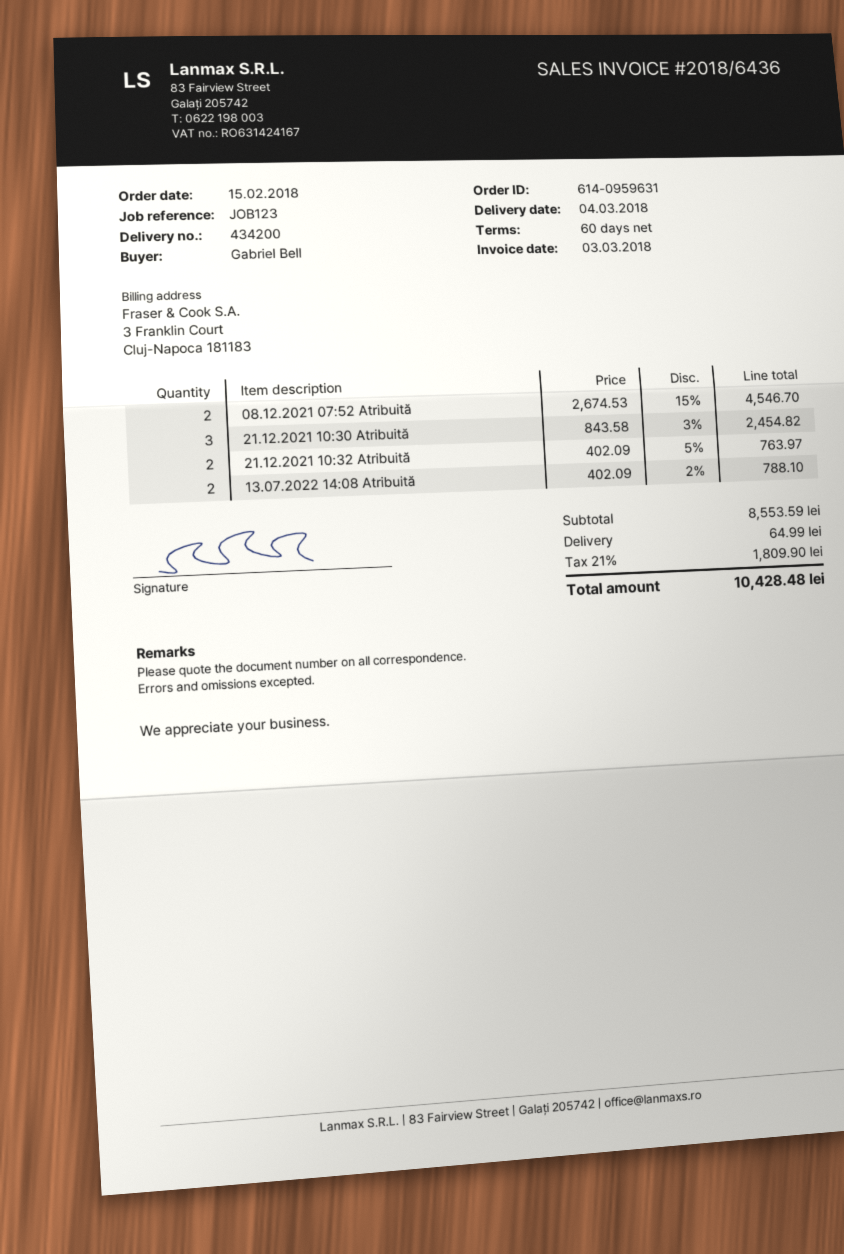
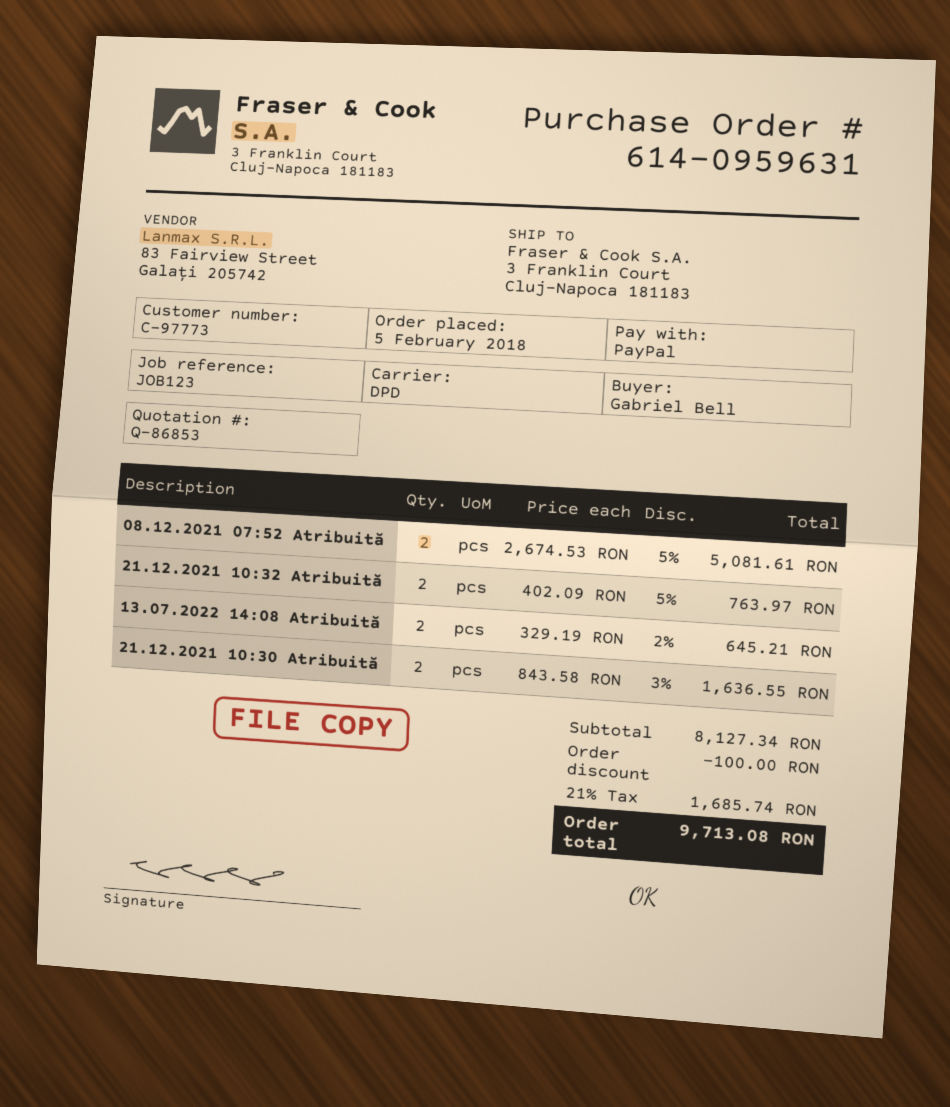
order date: 2018-02-15 -> 2018-02-05
08.12.2021 07:52 Atribuită: 2 x 2674.53 - 15% = 4546.70 -> 2 x 2674.53 - 5% = 5081.61
21.12.2021 10:30 Atribuită: 3 x 843.58 - 3% = 2454.82 -> 2 x 843.58 - 3% = 1636.55
13.07.2022 14:08 Atribuită: 2 x 402.09 - 2% = 788.10 -> 2 x 329.19 - 2% = 645.21
subtotal: 8553.59 -> 8127.34
discount: none -> 100.00
shipping: 64.99 -> none
tax: 21% = 1809.90 -> 21% = 1685.74
total: 10428.48 -> 9713.08

